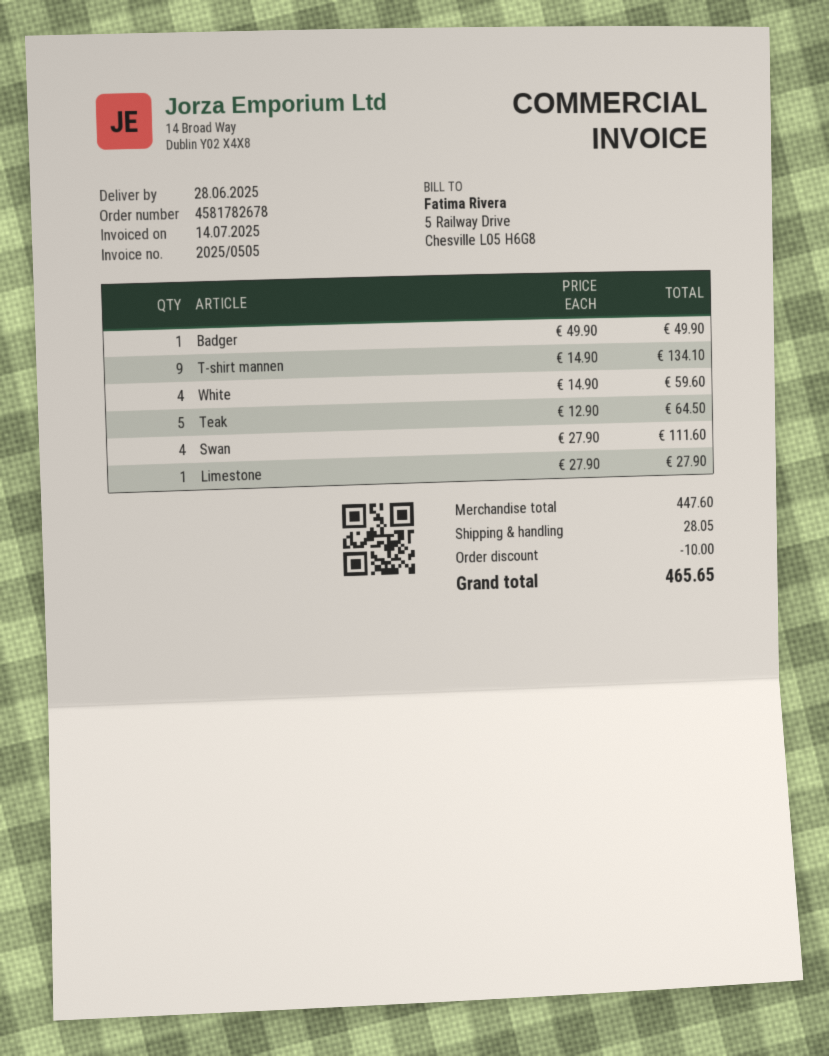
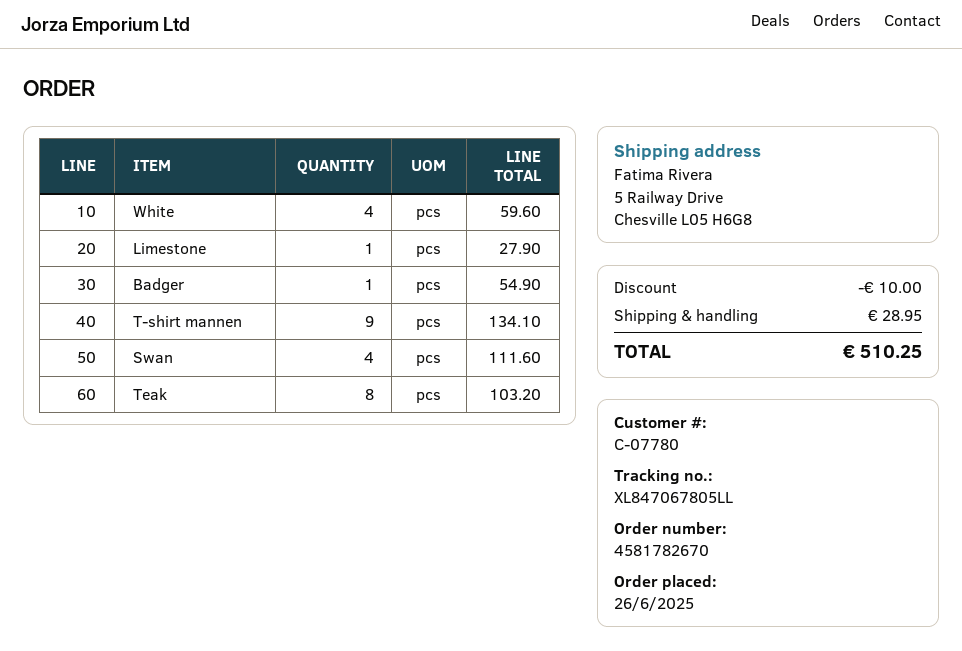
order number: 4581782678 -> 4581782670
Badger: 1 for 49.90 -> 1 for 54.90
Teak: 5 for 64.50 -> 8 for 103.20
shipping: 28.05 -> 28.95
total: 465.65 -> 510.25

